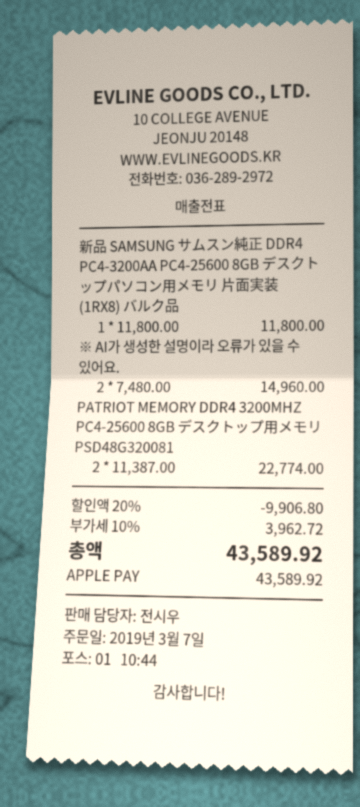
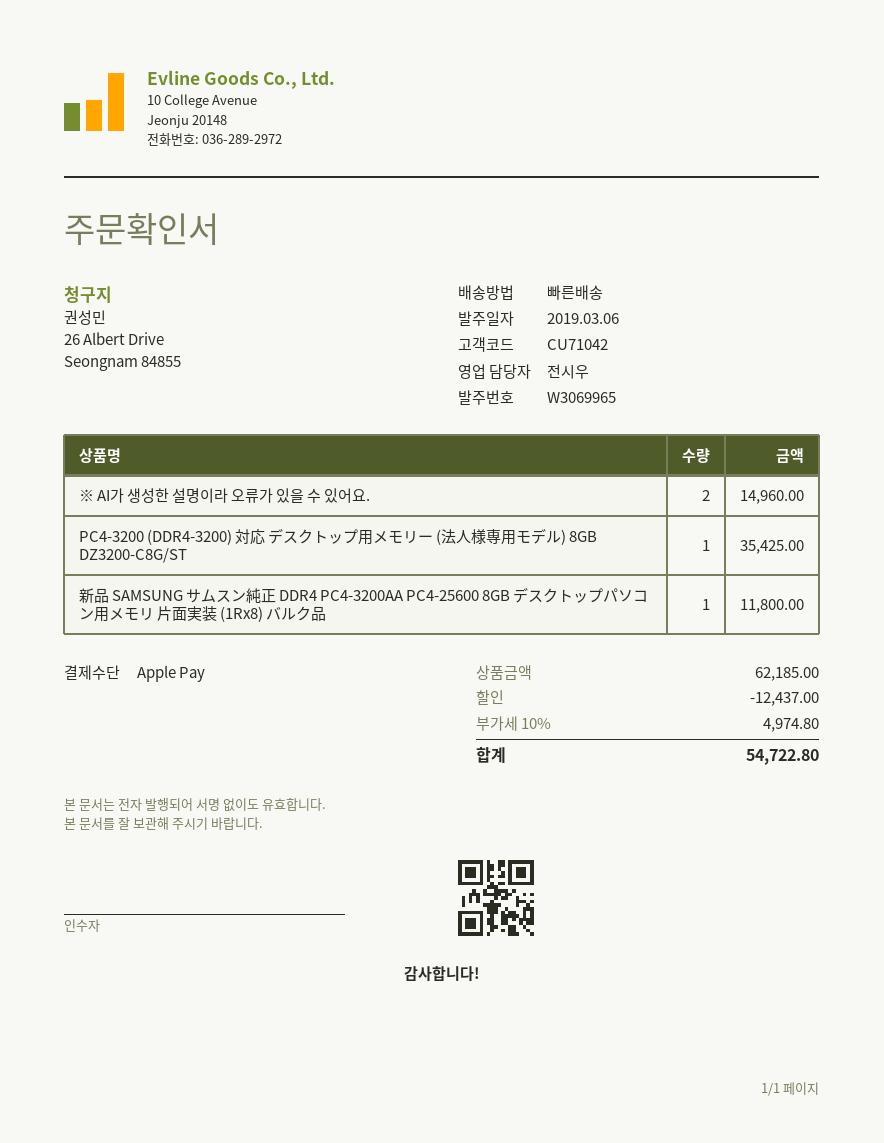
order date: 2019-03-07 -> 2019-03-06
PATRIOT MEMORY DDR4 3200MHZ PC4-25600 8GB デスクトップ用メモリ PSD48G320081: 2 for 22774.00 -> none
PC4-3200 (DDR4-3200) 対応 デスクトップ用メモリー (法人様専用モデル) 8GB DZ3200-C8G/ST: none -> 1 for 35425.00
discount: 9906.80 -> 12437.00
tax: 10% = 3962.72 -> 10% = 4974.80
total: 43589.92 -> 54722.80

